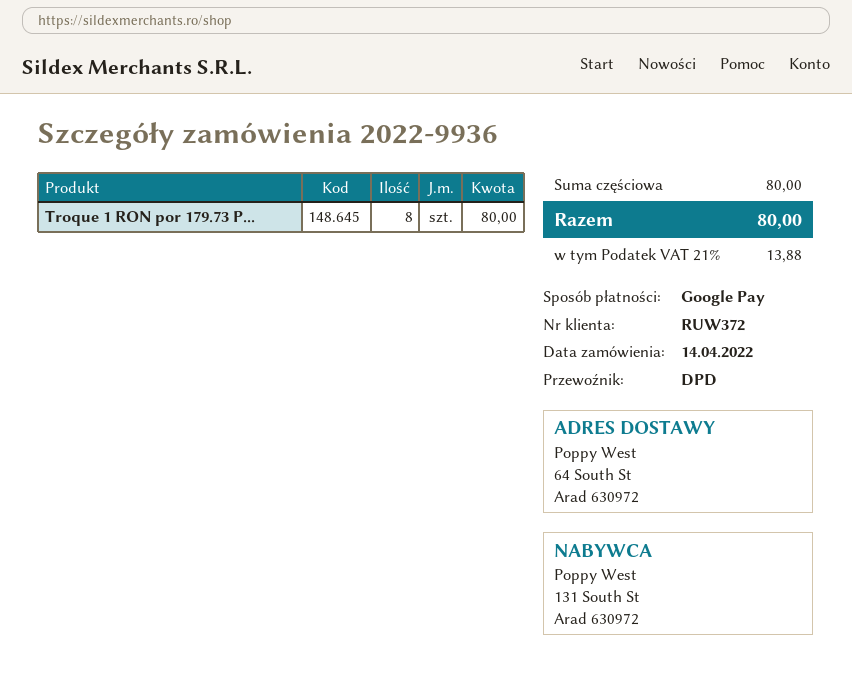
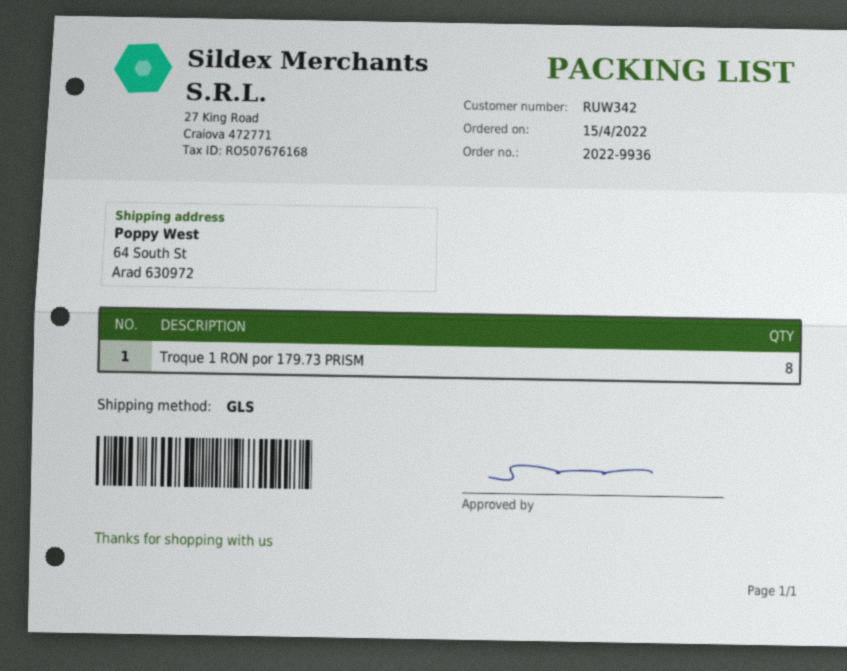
order date: 2022-04-14 -> 2022-04-15
customer number: RUW372 -> RUW342
shipping method: DPD -> GLS

